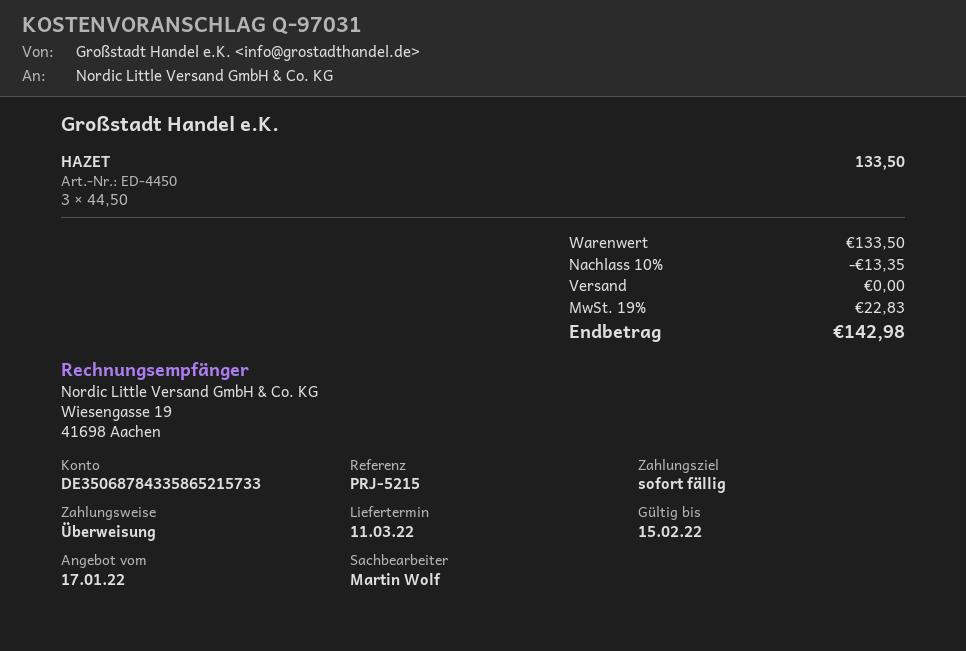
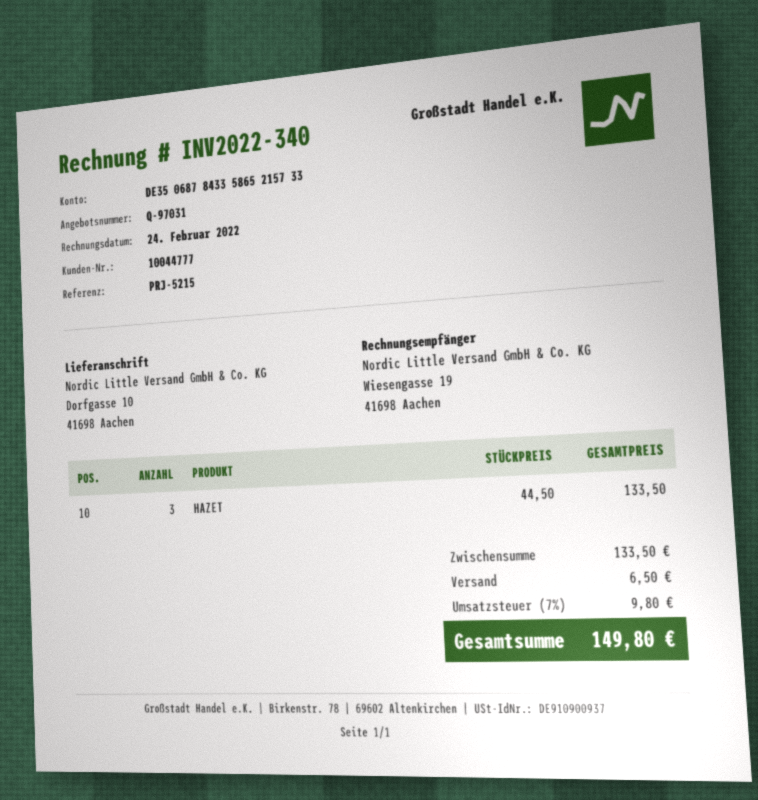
discount: 10% = 13.35 -> none
shipping: 0.00 -> 6.50
tax: 19% = 22.83 -> 7% = 9.80
total: 142.98 -> 149.80

